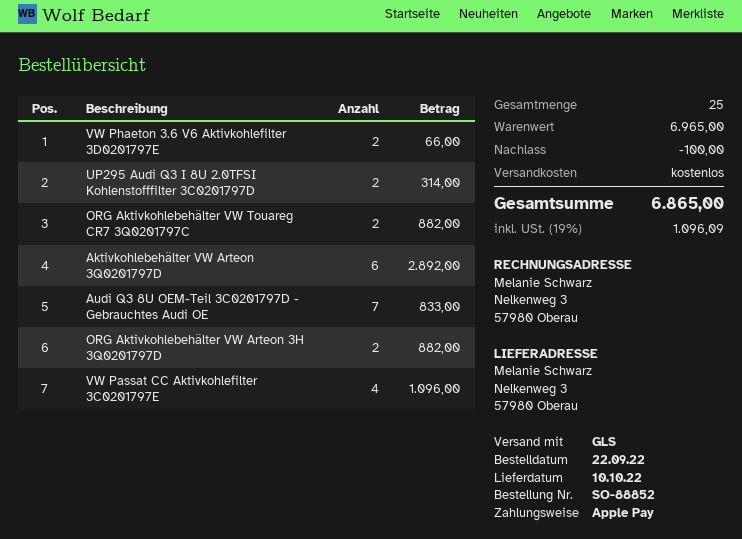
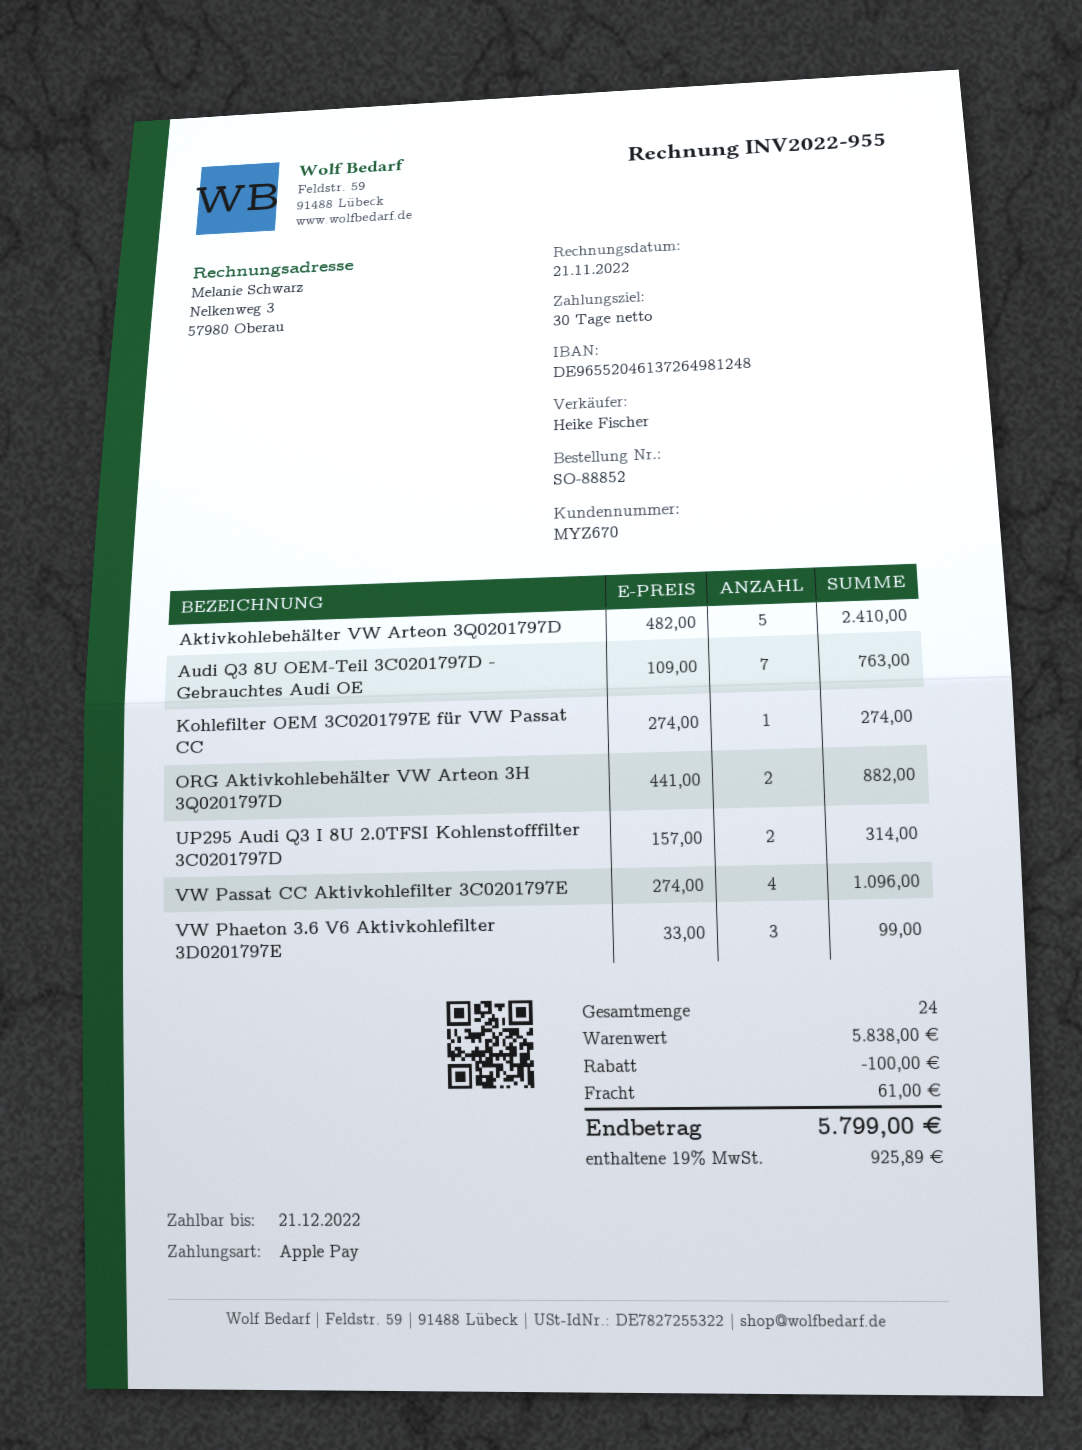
VW Phaeton 3.6 V6 Aktivkohlefilter 3D0201797E: 2 for 66.00 -> 3 for 99.00
ORG Aktivkohlebehälter VW Touareg CR7 3Q0201797C: 2 for 882.00 -> none
Aktivkohlebehälter VW Arteon 3Q0201797D: 6 for 2892.00 -> 5 for 2410.00
Audi Q3 8U OEM-Teil 3C0201797D - Gebrauchtes Audi OE: 7 for 833.00 -> 7 for 763.00
Kohlefilter OEM 3C0201797E für VW Passat CC: none -> 1 for 274.00
total quantity: 25 -> 24
subtotal: 6965.00 -> 5838.00
shipping: 0.00 -> 61.00
tax: 19% = 1096.09 -> 19% = 925.89
total: 6865.00 -> 5799.00

